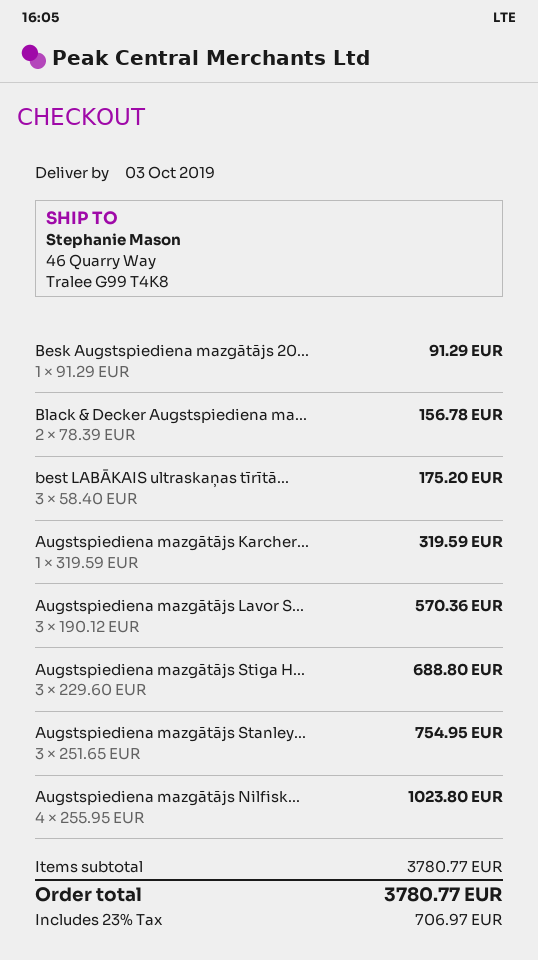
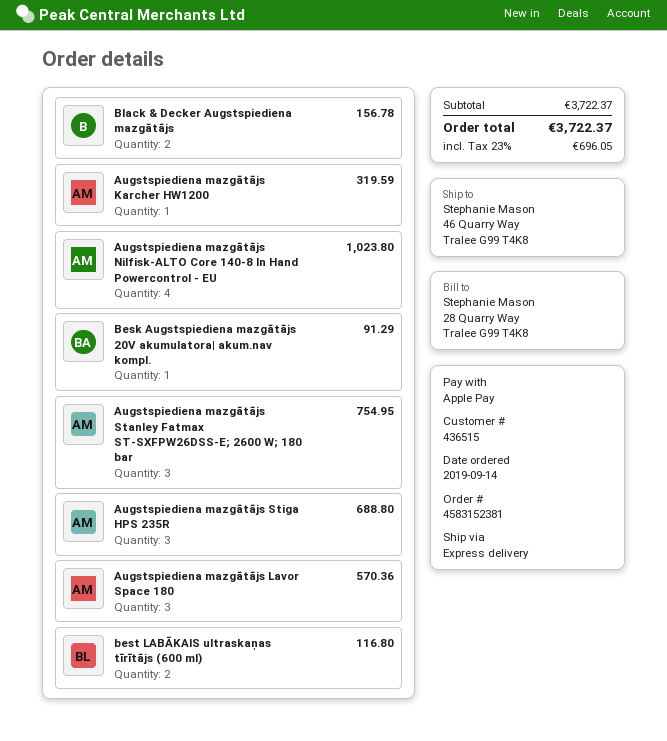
best LABĀKAIS ultraskaņas tīrītā...: 3 for 175.20 -> 2 for 116.80
subtotal: 3780.77 -> 3722.37
tax: 23% = 706.97 -> 23% = 696.05
total: 3780.77 -> 3722.37

